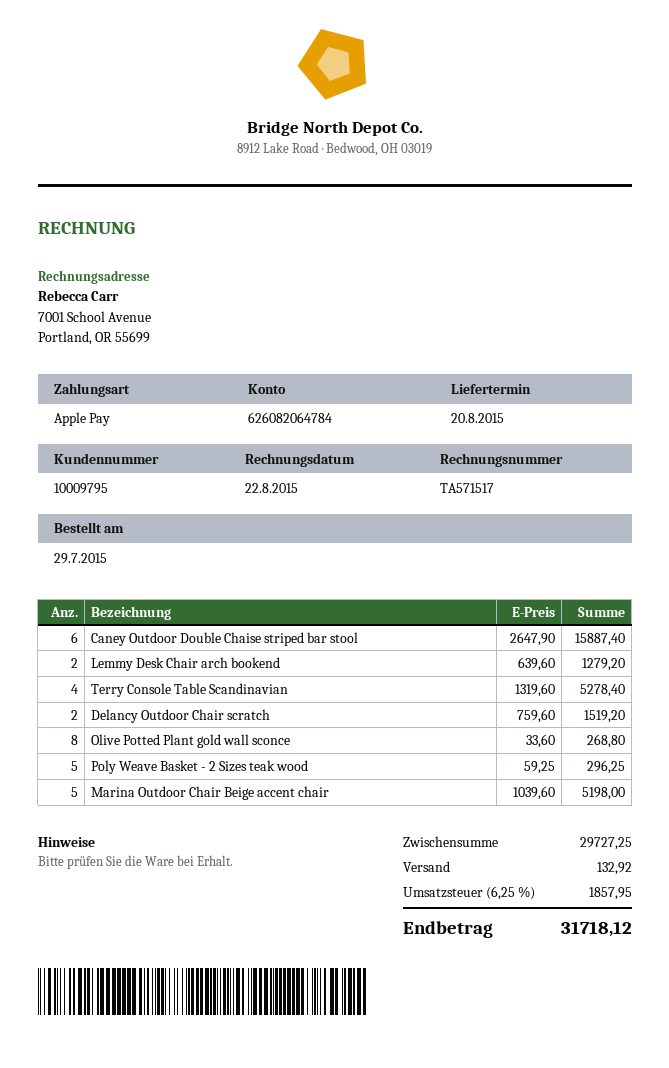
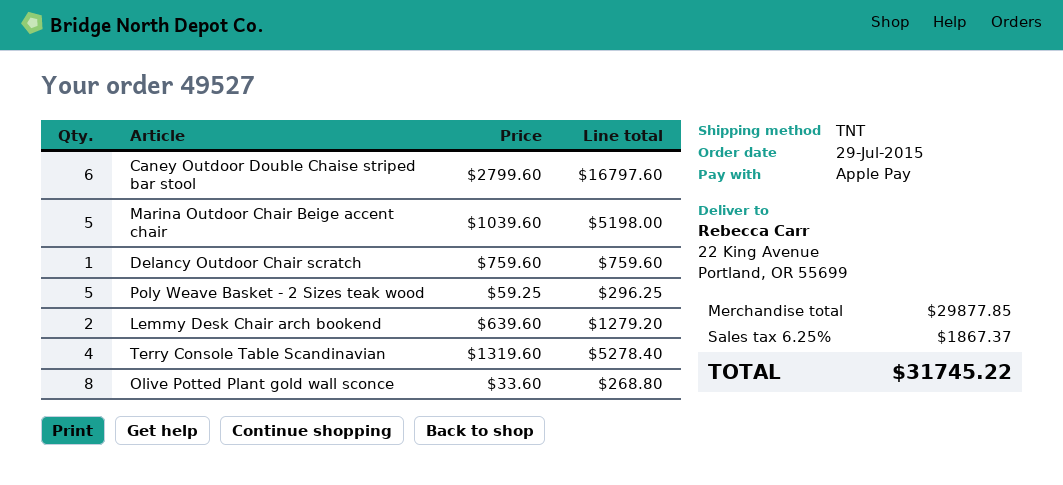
Caney Outdoor Double Chaise striped bar stool: 6 x 2647.90 = 15887.40 -> 6 x 2799.60 = 16797.60
Delancy Outdoor Chair scratch: 2 x 759.60 = 1519.20 -> 1 x 759.60 = 759.60
subtotal: 29727.25 -> 29877.85
shipping: 132.92 -> none
tax: 6.25% = 1857.95 -> 6.25% = 1867.37
total: 31718.12 -> 31745.22

